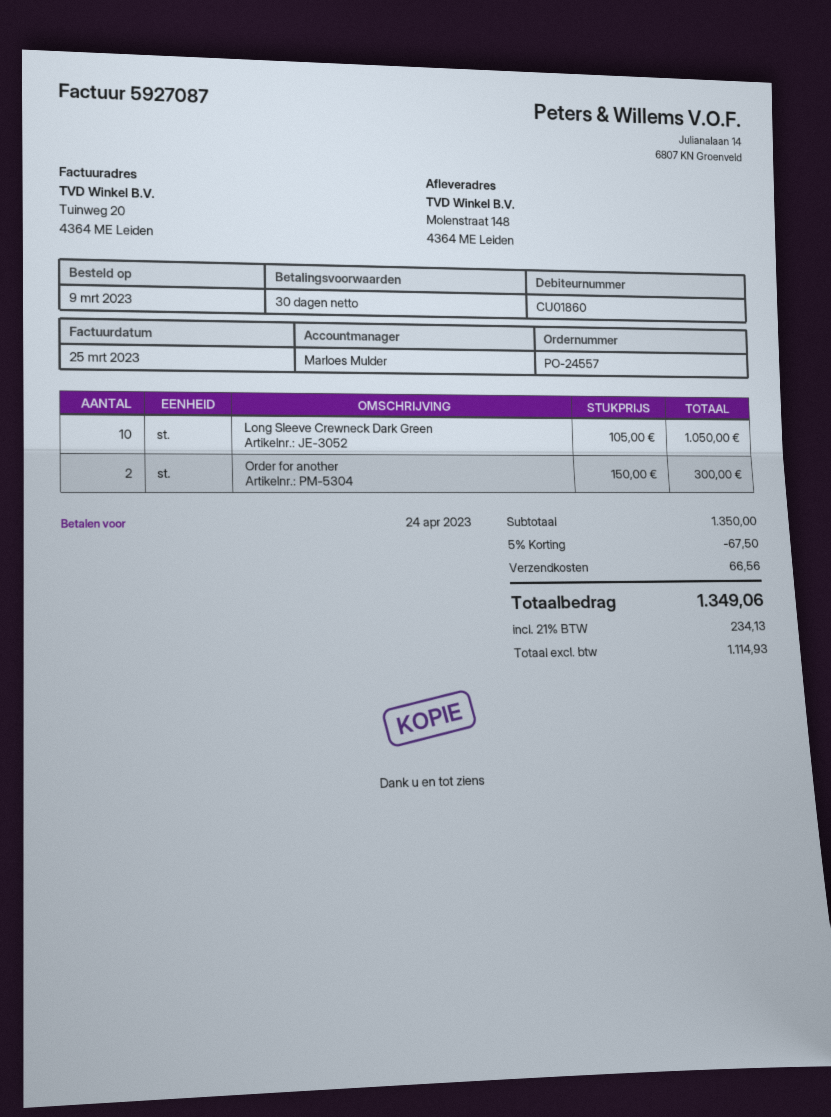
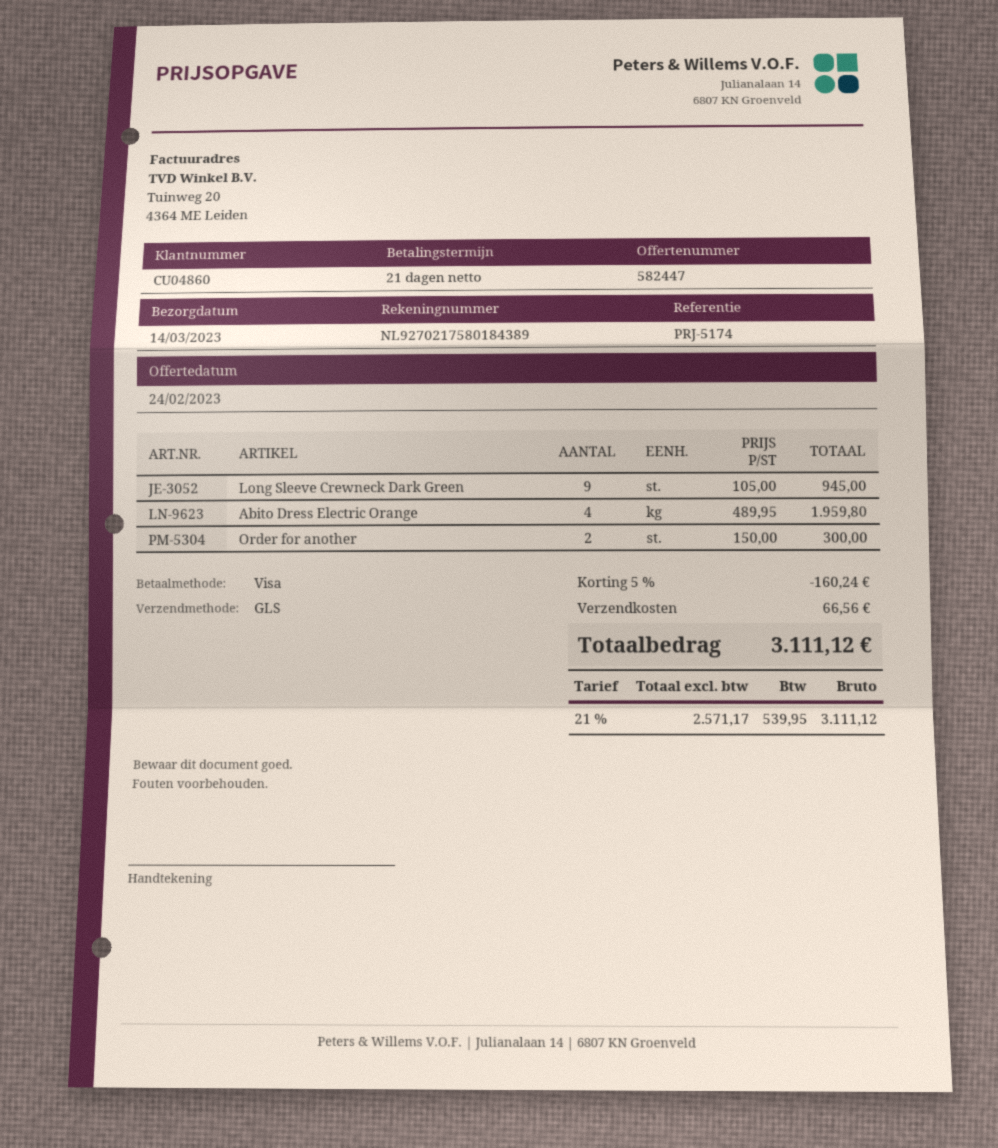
payment terms: 30 days -> 21 days
customer number: CU01860 -> CU04860
Long Sleeve Crewneck Dark Green: 10 x 105.00 = 1050.00 -> 9 x 105.00 = 945.00
Abito Dress Electric Orange: none -> 4 x 489.95 = 1959.80
discount: 5% = 67.50 -> 5% = 160.24
net: 1114.93 -> 2571.17
tax: 21% = 234.13 -> 21% = 539.95
total: 1349.06 -> 3111.12

